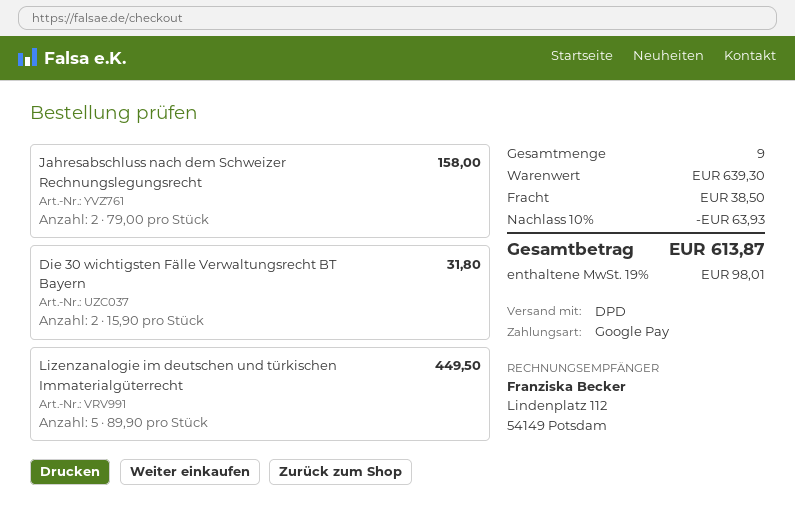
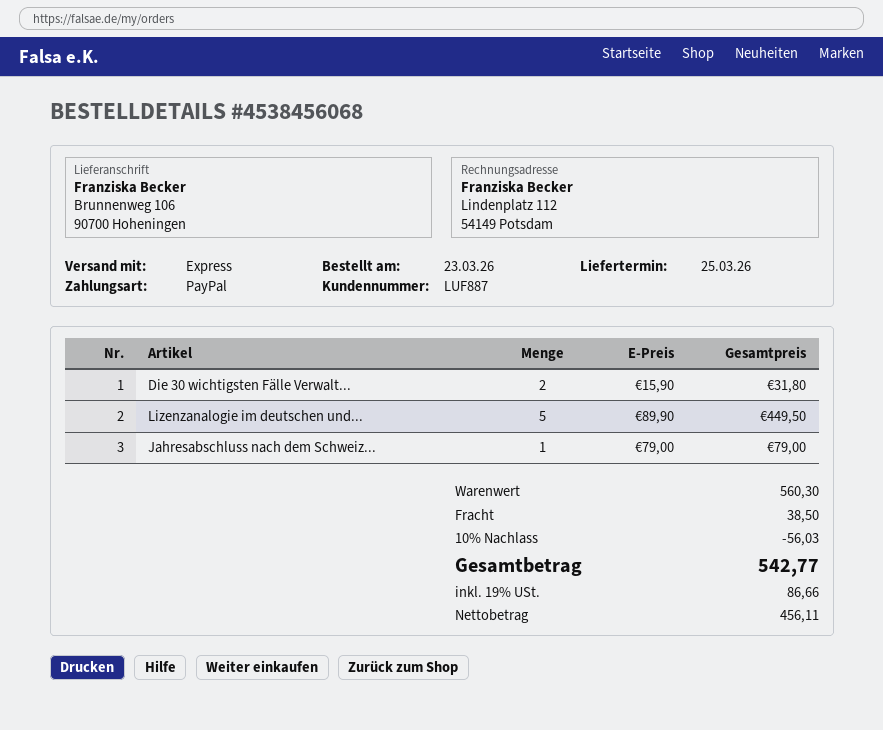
payment method: Google Pay -> PayPal
shipping method: DPD -> express
Jahresabschluss nach dem Schweizer Rechnungslegungsrecht: 2 x 79.00 = 158.00 -> 1 x 79.00 = 79.00
subtotal: 639.30 -> 560.30
discount: 10% = 63.93 -> 10% = 56.03
tax: 19% = 98.01 -> 19% = 86.66
total: 613.87 -> 542.77

